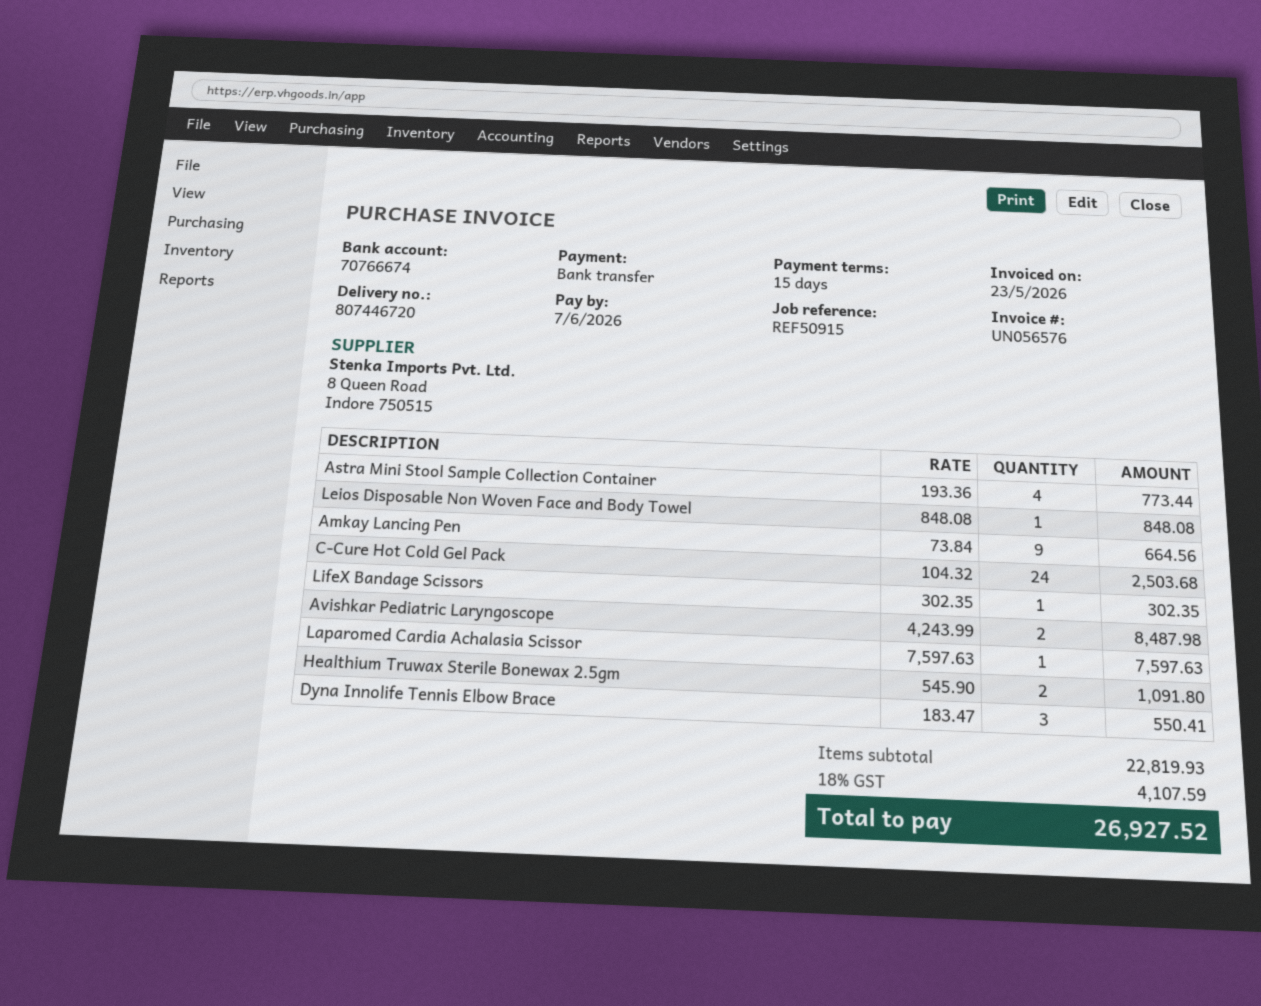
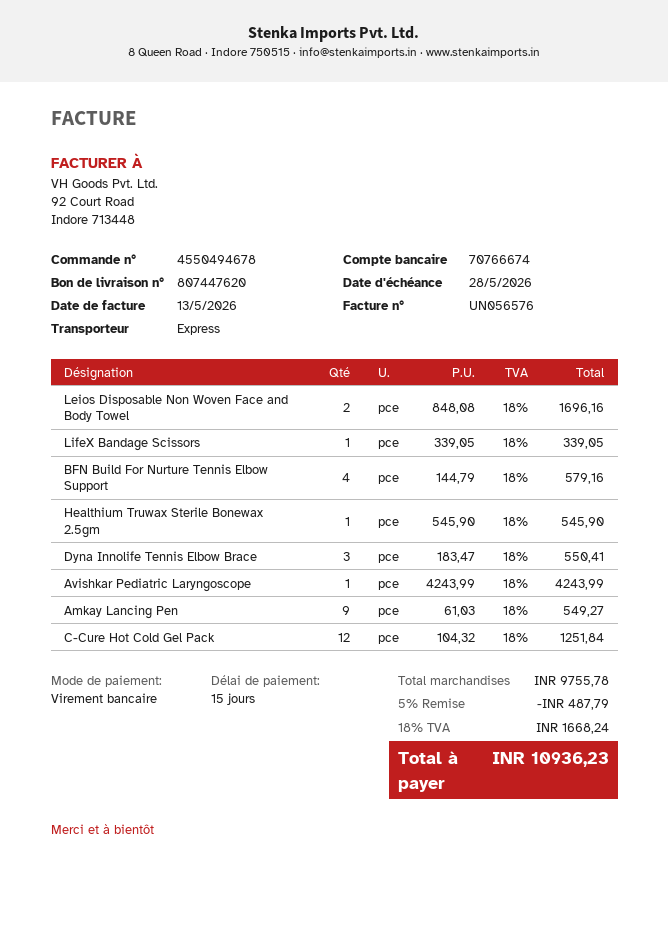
delivery note number: 807446720 -> 807447620
invoice date: 2026-05-23 -> 2026-05-13
due date: 2026-06-07 -> 2026-05-28
Astra Mini Stool Sample Collection Container: 4 x 193.36 = 773.44 -> none
Leios Disposable Non Woven Face and Body Towel: 1 x 848.08 = 848.08 -> 2 x 848.08 = 1696.16
Amkay Lancing Pen: 9 x 73.84 = 664.56 -> 9 x 61.03 = 549.27
C-Cure Hot Cold Gel Pack: 24 x 104.32 = 2503.68 -> 12 x 104.32 = 1251.84
LifeX Bandage Scissors: 1 x 302.35 = 302.35 -> 1 x 339.05 = 339.05
Avishkar Pediatric Laryngoscope: 2 x 4243.99 = 8487.98 -> 1 x 4243.99 = 4243.99
Laparomed Cardia Achalasia Scissor: 1 x 7597.63 = 7597.63 -> none
Healthium Truwax Sterile Bonewax 2.5gm: 2 x 545.90 = 1091.80 -> 1 x 545.90 = 545.90
BFN Build For Nurture Tennis Elbow Support: none -> 4 x 144.79 = 579.16
subtotal: 22819.93 -> 9755.78
discount: none -> 5% = 487.79
tax: 18% = 4107.59 -> 18% = 1668.24
total: 26927.52 -> 10936.23

